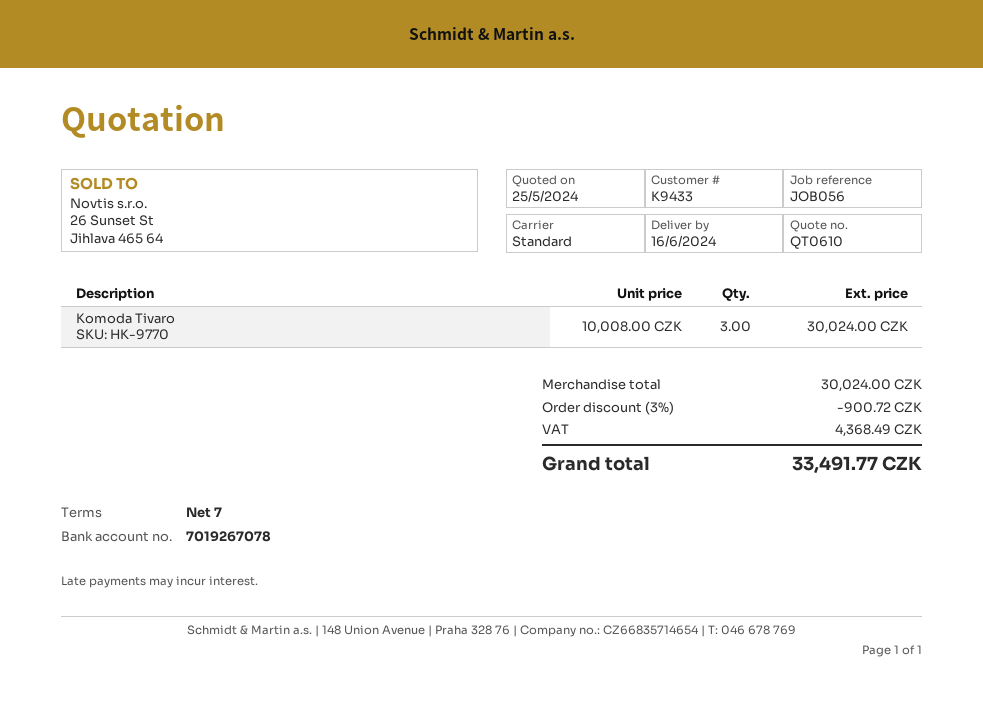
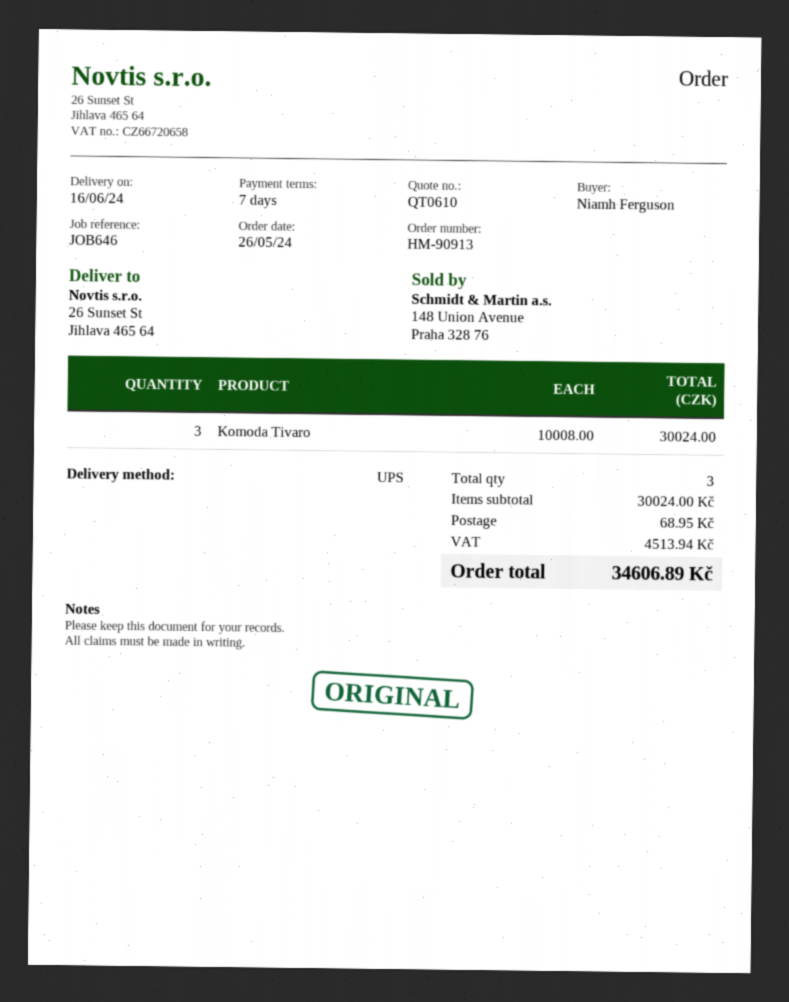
reference: JOB056 -> JOB646
shipping method: standard -> UPS
discount: 3% = 900.72 -> none
shipping: none -> 68.95
tax: 4368.49 -> 4513.94
total: 33491.77 -> 34606.89

